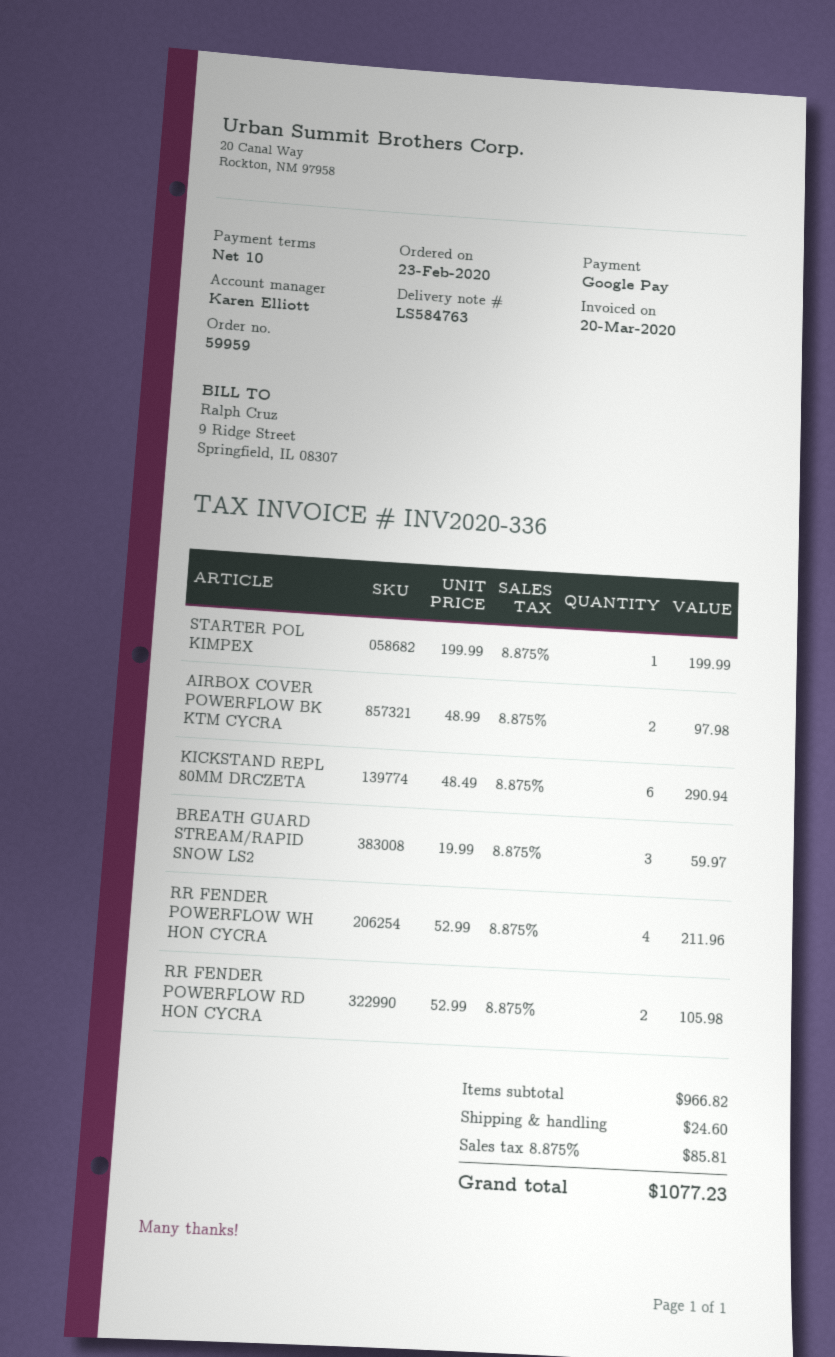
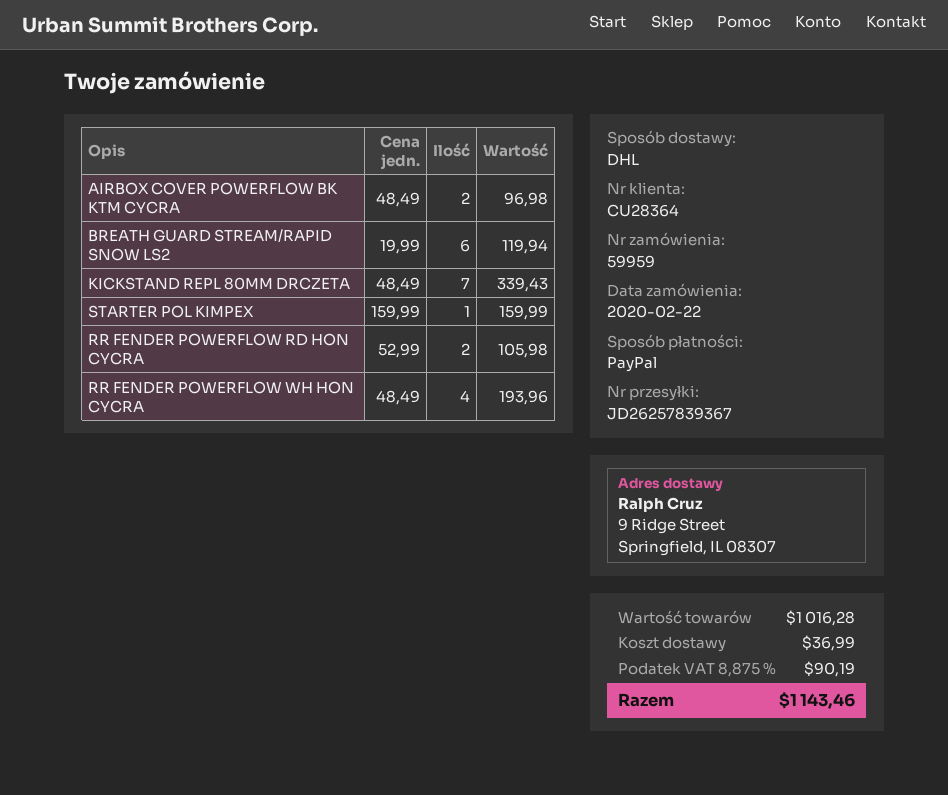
order date: 2020-02-23 -> 2020-02-22
payment method: Google Pay -> PayPal
STARTER POL KIMPEX: 1 x 199.99 = 199.99 -> 1 x 159.99 = 159.99
AIRBOX COVER POWERFLOW BK KTM CYCRA: 2 x 48.99 = 97.98 -> 2 x 48.49 = 96.98
KICKSTAND REPL 80MM DRCZETA: 6 x 48.49 = 290.94 -> 7 x 48.49 = 339.43
BREATH GUARD STREAM/RAPID SNOW LS2: 3 x 19.99 = 59.97 -> 6 x 19.99 = 119.94
RR FENDER POWERFLOW WH HON CYCRA: 4 x 52.99 = 211.96 -> 4 x 48.49 = 193.96
subtotal: 966.82 -> 1016.28
shipping: 24.60 -> 36.99
tax: 8.875% = 85.81 -> 8.875% = 90.19
total: 1077.23 -> 1143.46

